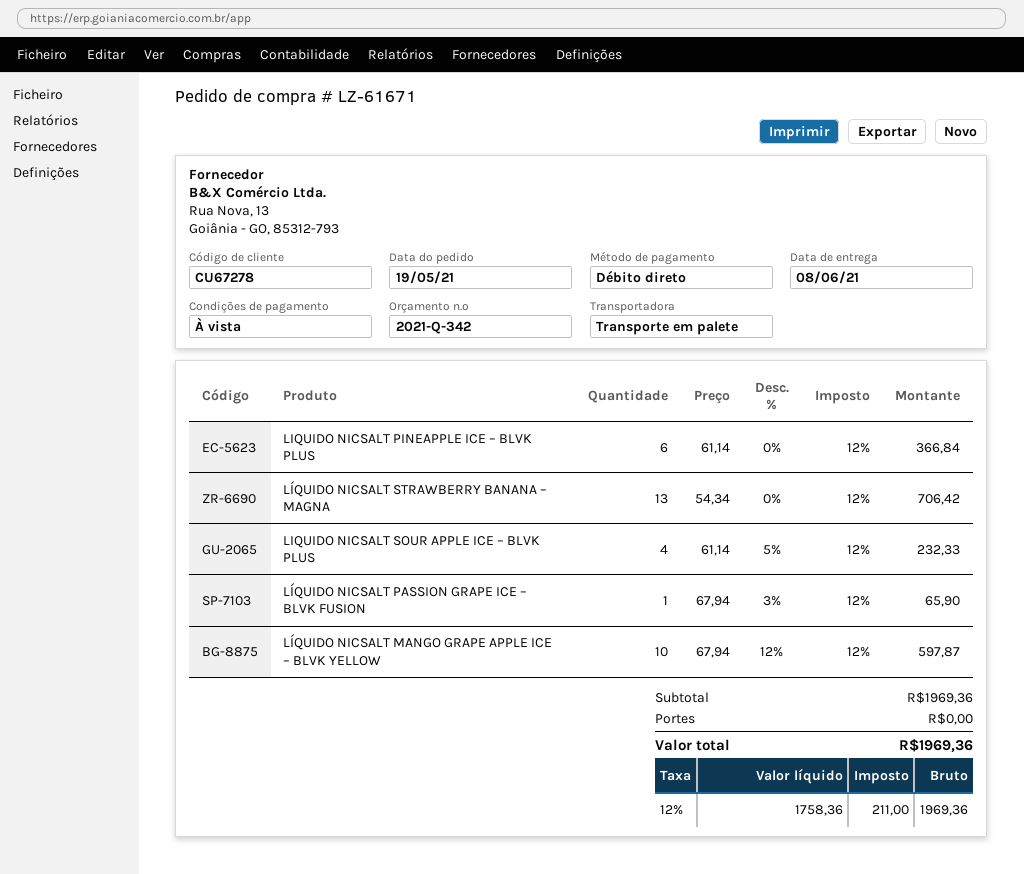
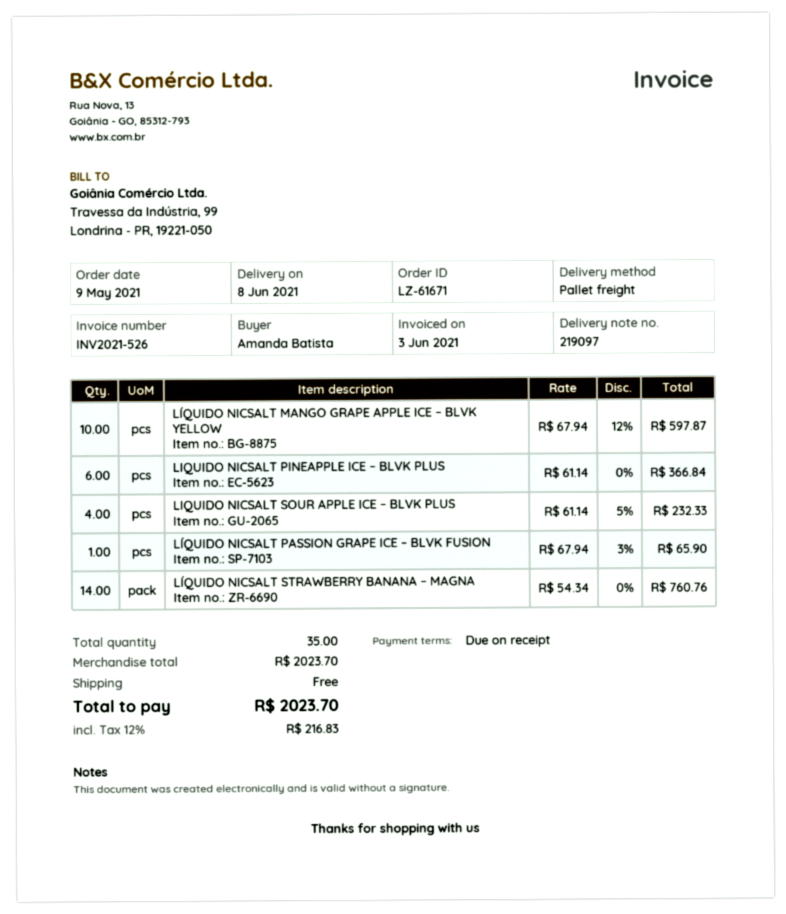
order date: 2021-05-19 -> 2021-05-09
LÍQUIDO NICSALT STRAWBERRY BANANA – MAGNA: 13 x 54.34 = 706.42 -> 14 x 54.34 = 760.76
subtotal: 1969.36 -> 2023.70
tax: 12% = 211.00 -> 12% = 216.83
total: 1969.36 -> 2023.70

